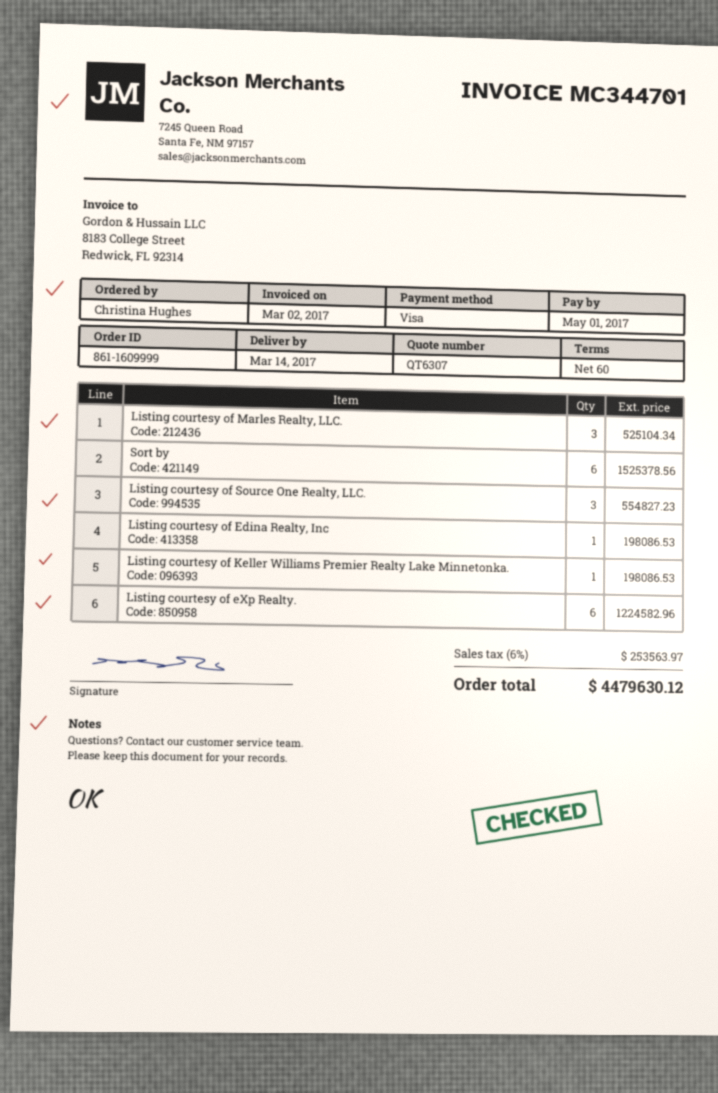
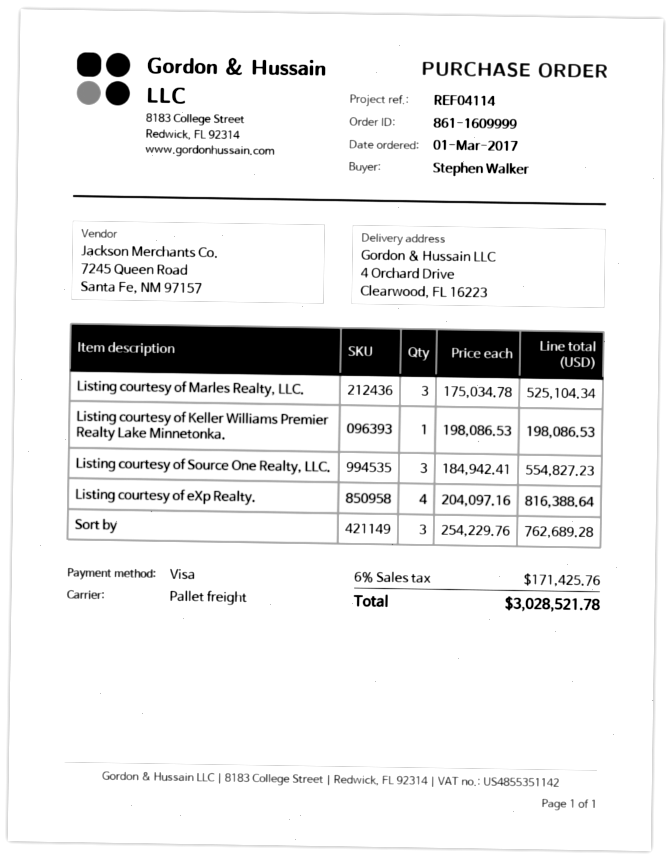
ordered by: Christina Hughes -> Stephen Walker
Sort by: 6 for 1525378.56 -> 3 for 762689.28
Listing courtesy of Edina Realty, Inc: 1 for 198086.53 -> none
Listing courtesy of eXp Realty.: 6 for 1224582.96 -> 4 for 816388.64
tax: 6% = 253563.97 -> 6% = 171425.76
total: 4479630.12 -> 3028521.78

